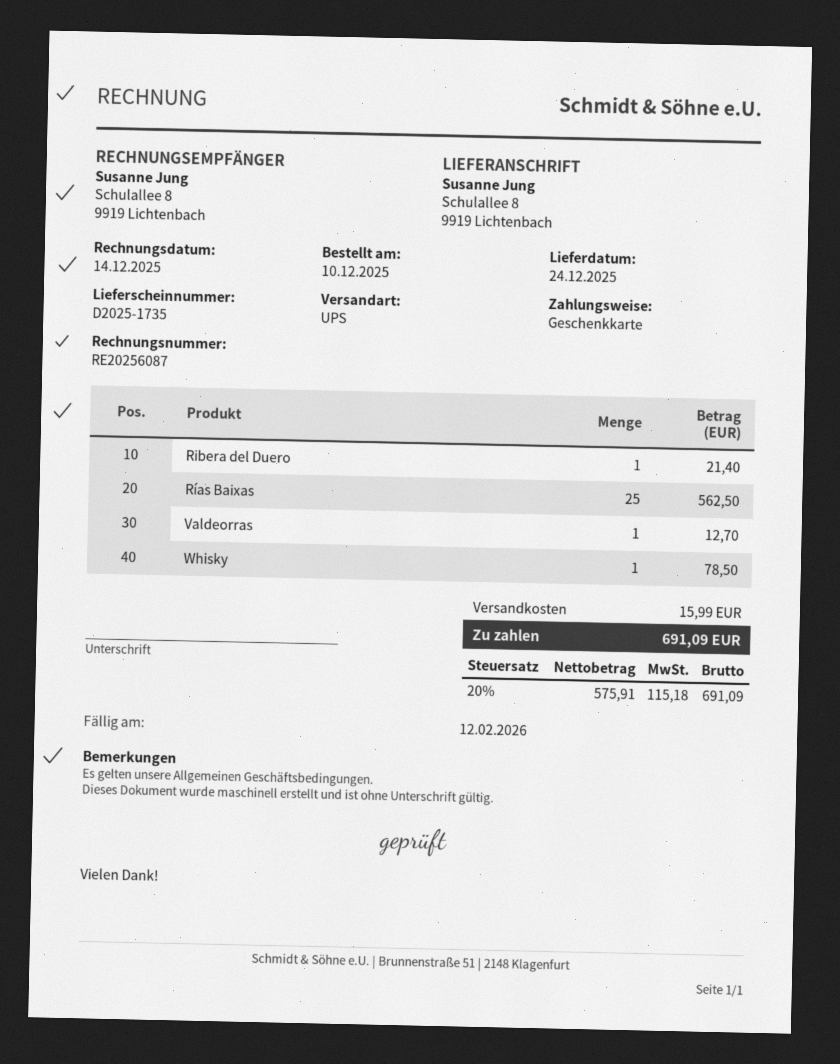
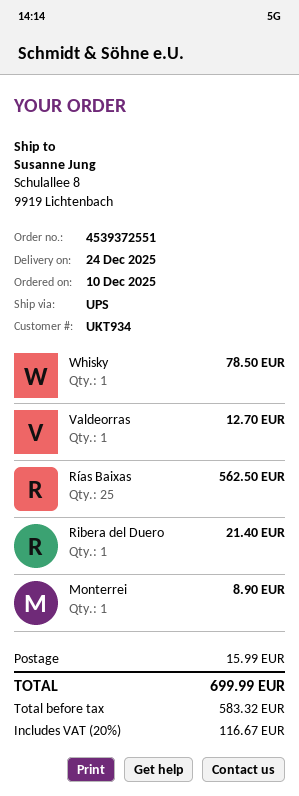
Monterrei: none -> 1 for 8.90
net: 575.91 -> 583.32
tax: 20% = 115.18 -> 20% = 116.67
total: 691.09 -> 699.99

